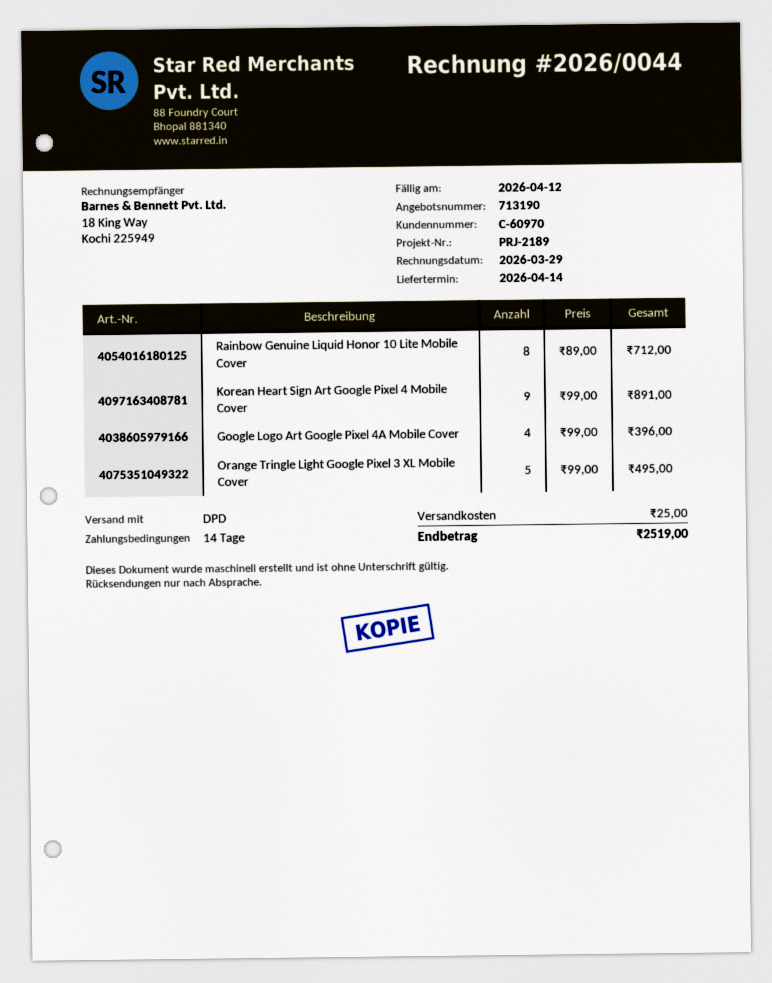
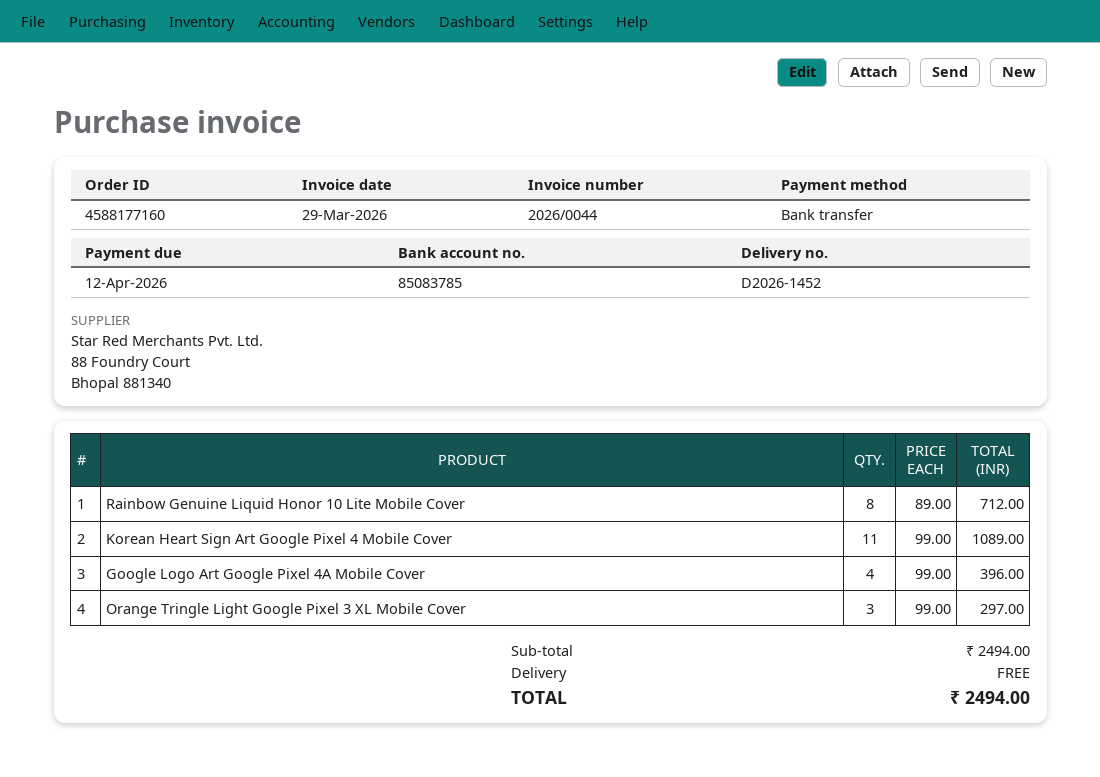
Korean Heart Sign Art Google Pixel 4 Mobile Cover: 9 x 99.00 = 891.00 -> 11 x 99.00 = 1089.00
Orange Tringle Light Google Pixel 3 XL Mobile Cover: 5 x 99.00 = 495.00 -> 3 x 99.00 = 297.00
shipping: 25.00 -> 0.00
total: 2519.00 -> 2494.00

